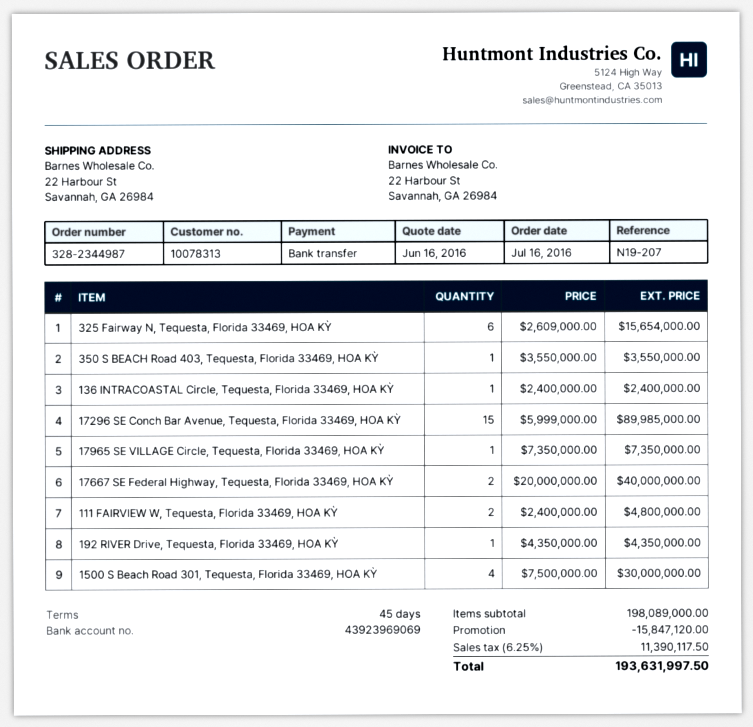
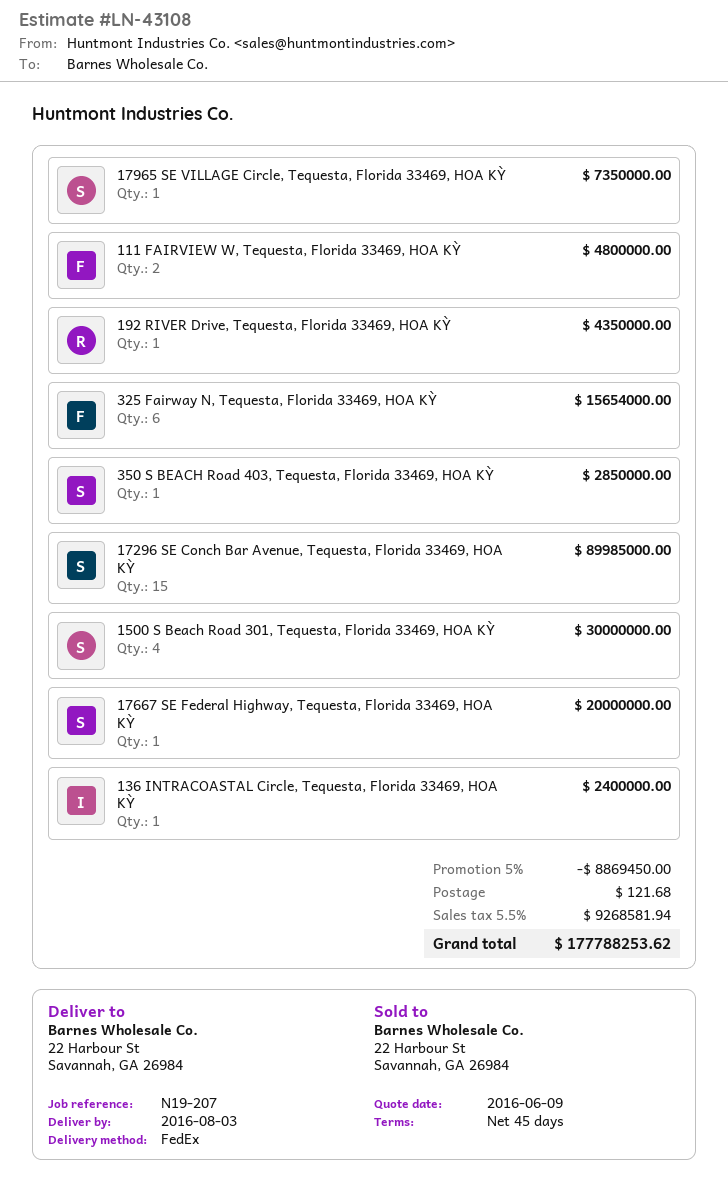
quote date: 2016-06-16 -> 2016-06-09
350 S BEACH Road 403, Tequesta, Florida 33469, HOA KỲ: 1 for 3550000.00 -> 1 for 2850000.00
17667 SE Federal Highway, Tequesta, Florida 33469, HOA KỲ: 2 for 40000000.00 -> 1 for 20000000.00
discount: 15847120.00 -> 8869450.00
shipping: none -> 121.68
tax: 6.25% = 11390117.50 -> 5.5% = 9268581.94
total: 193631997.50 -> 177788253.62

